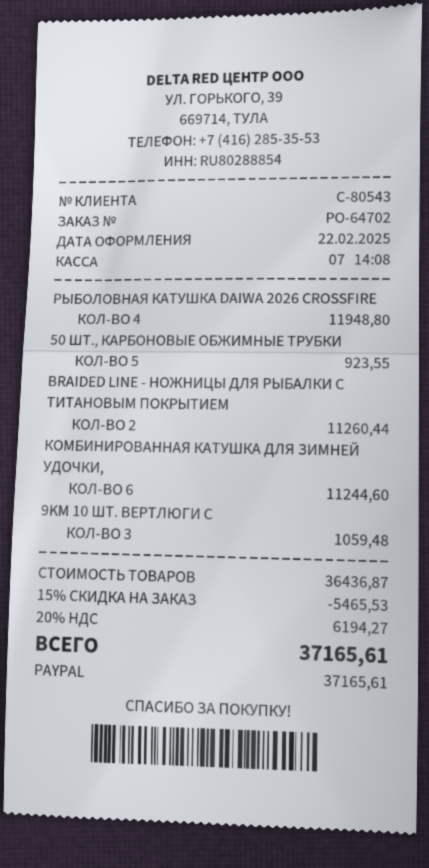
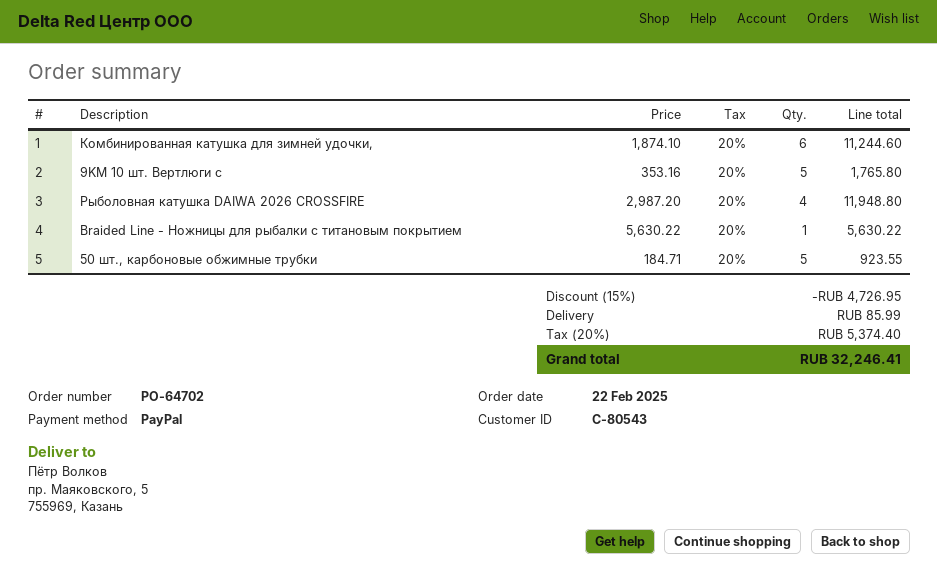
BRAIDED LINE - НОЖНИЦЫ ДЛЯ РЫБАЛКИ С ТИТАНОВЫМ ПОКРЫТИЕМ: 2 for 11260.44 -> 1 for 5630.22
9KM 10 ШТ. ВЕРТЛЮГИ С: 3 for 1059.48 -> 5 for 1765.80
discount: 15% = 5465.53 -> 15% = 4726.95
shipping: none -> 85.99
tax: 20% = 6194.27 -> 20% = 5374.40
total: 37165.61 -> 32246.41

